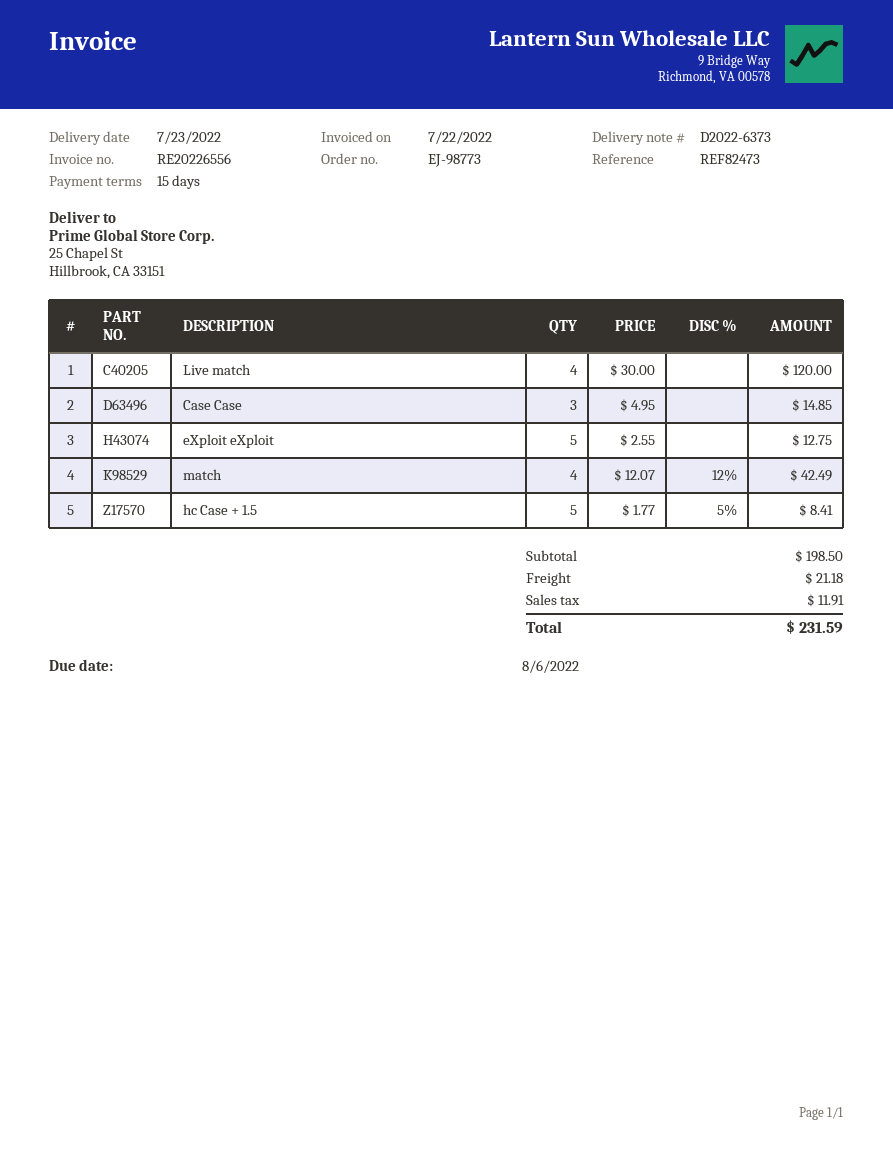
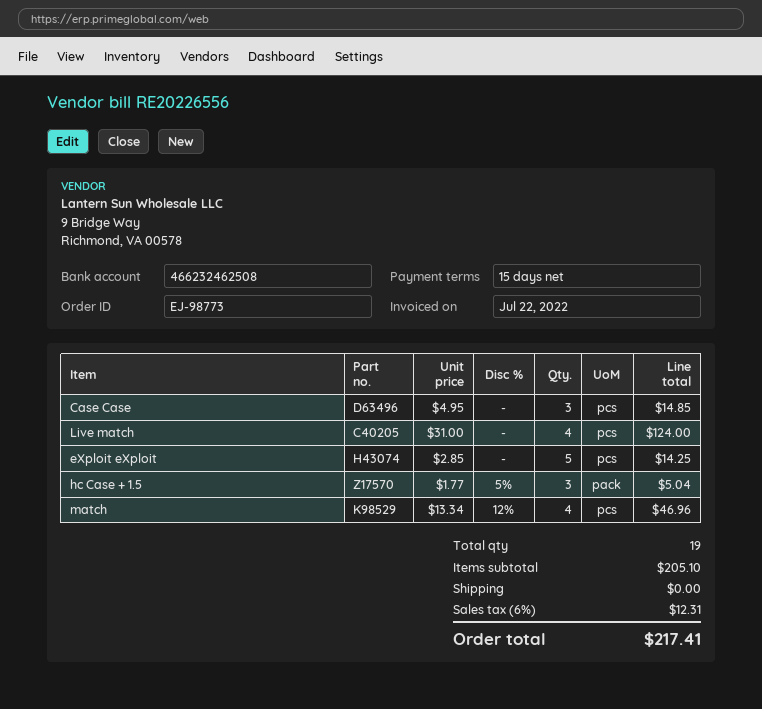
Live match: 4 x 30.00 = 120.00 -> 4 x 31.00 = 124.00
eXploit eXploit: 5 x 2.55 = 12.75 -> 5 x 2.85 = 14.25
match: 4 x 12.07 - 12% = 42.49 -> 4 x 13.34 - 12% = 46.96
hc Case + 1.5: 5 x 1.77 - 5% = 8.41 -> 3 x 1.77 - 5% = 5.04
subtotal: 198.50 -> 205.10
shipping: 21.18 -> 0.00
tax: 11.91 -> 12.31
total: 231.59 -> 217.41

